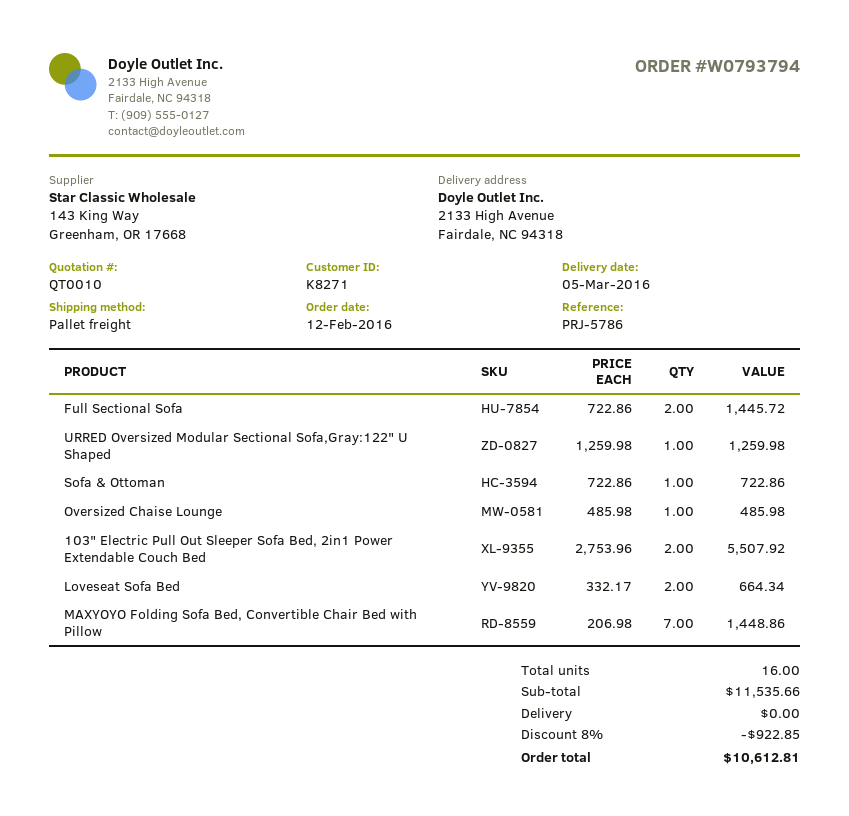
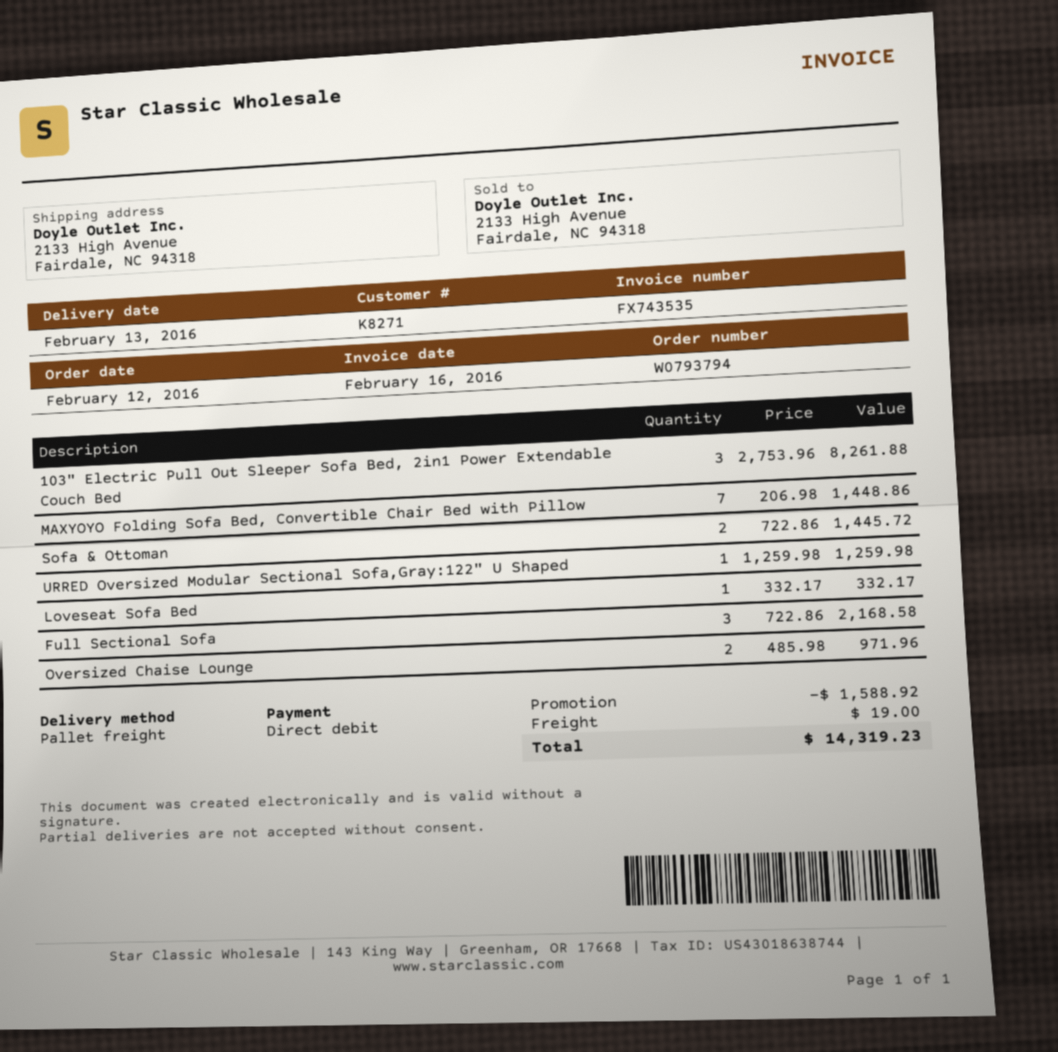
delivery date: 2016-03-05 -> 2016-02-13
Full Sectional Sofa: 2 x 722.86 = 1445.72 -> 3 x 722.86 = 2168.58
Sofa & Ottoman: 1 x 722.86 = 722.86 -> 2 x 722.86 = 1445.72
Oversized Chaise Lounge: 1 x 485.98 = 485.98 -> 2 x 485.98 = 971.96
103" Electric Pull Out Sleeper Sofa Bed, 2in1 Power Extendable Couch Bed: 2 x 2753.96 = 5507.92 -> 3 x 2753.96 = 8261.88
Loveseat Sofa Bed: 2 x 332.17 = 664.34 -> 1 x 332.17 = 332.17
discount: 922.85 -> 1588.92
shipping: 0.00 -> 19.00
total: 10612.81 -> 14319.23

